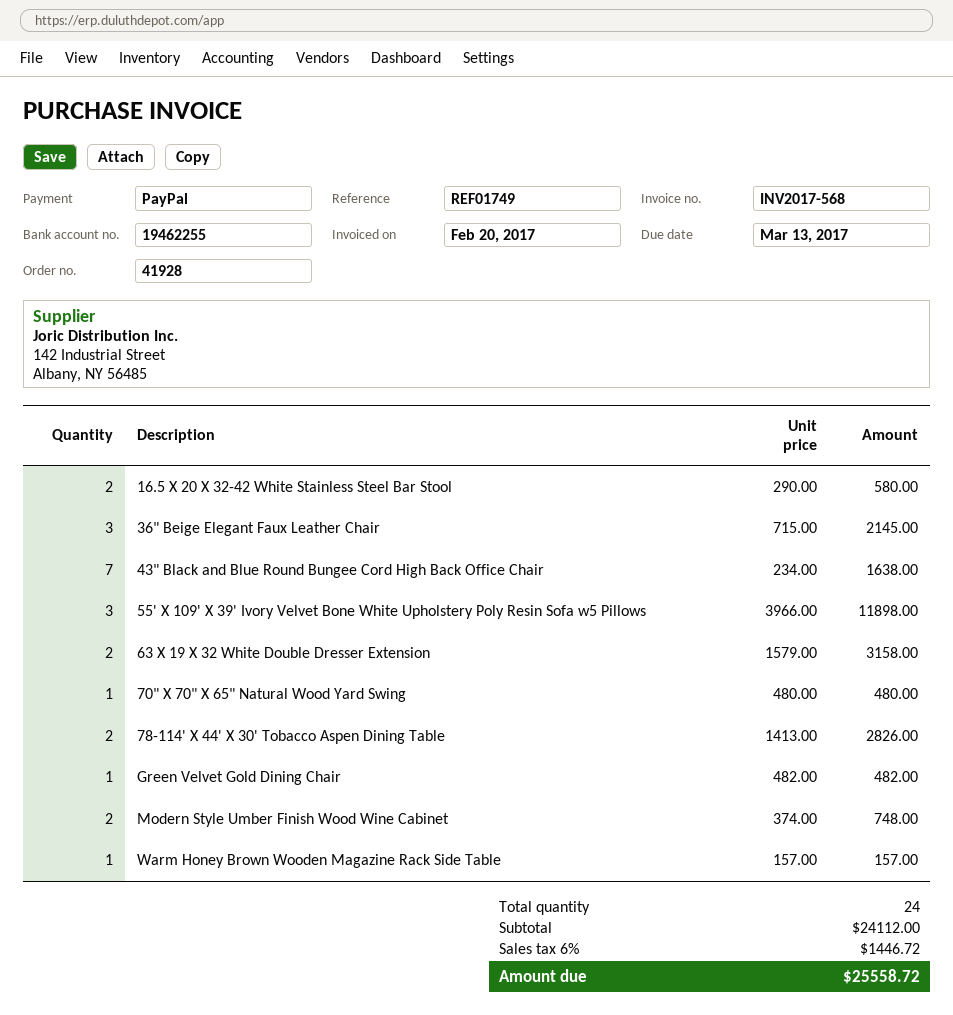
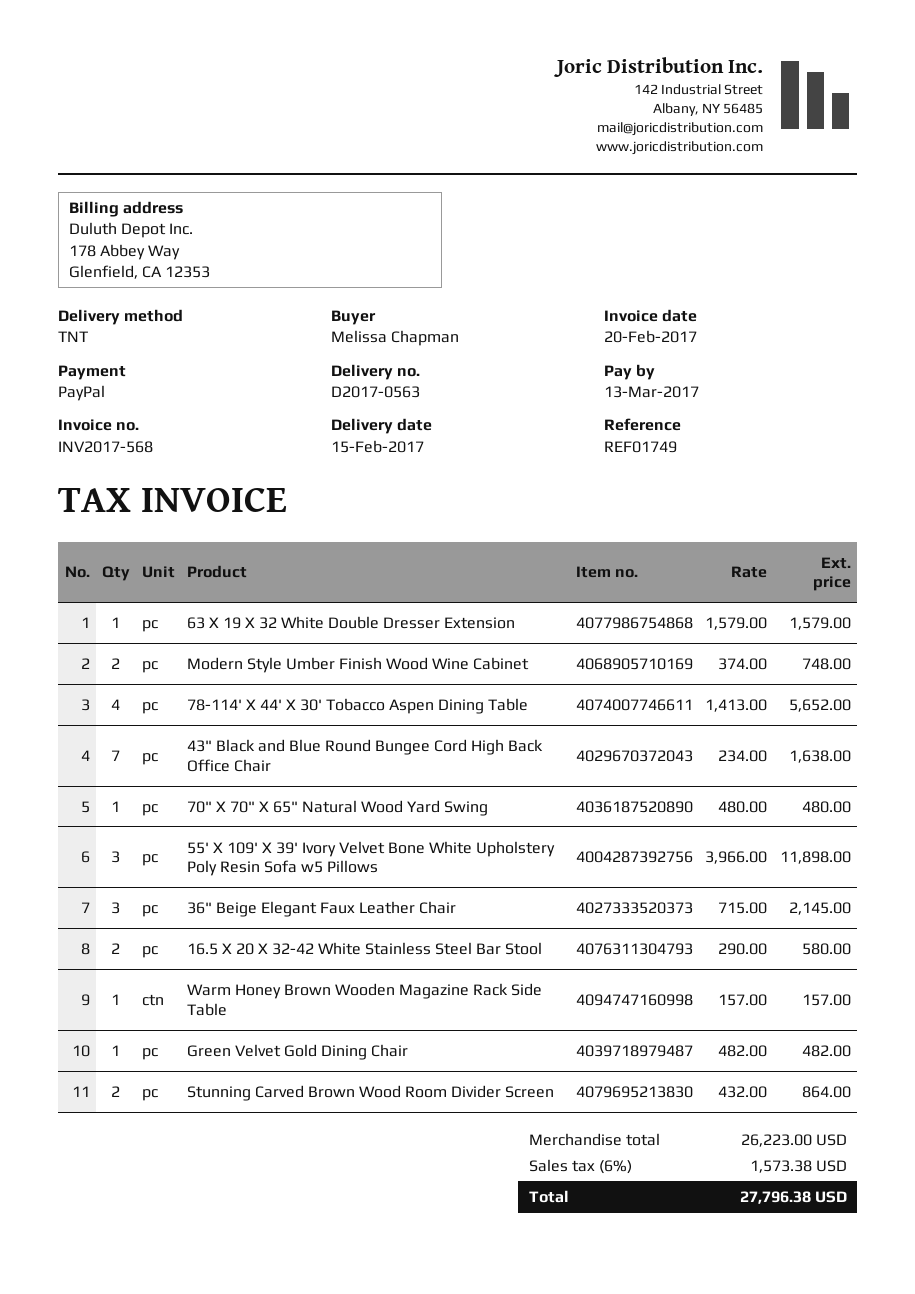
63 X 19 X 32 White Double Dresser Extension: 2 x 1579.00 = 3158.00 -> 1 x 1579.00 = 1579.00
78-114' X 44' X 30' Tobacco Aspen Dining Table: 2 x 1413.00 = 2826.00 -> 4 x 1413.00 = 5652.00
Stunning Carved Brown Wood Room Divider Screen: none -> 2 x 432.00 = 864.00
subtotal: 24112.00 -> 26223.00
tax: 6% = 1446.72 -> 6% = 1573.38
total: 25558.72 -> 27796.38

